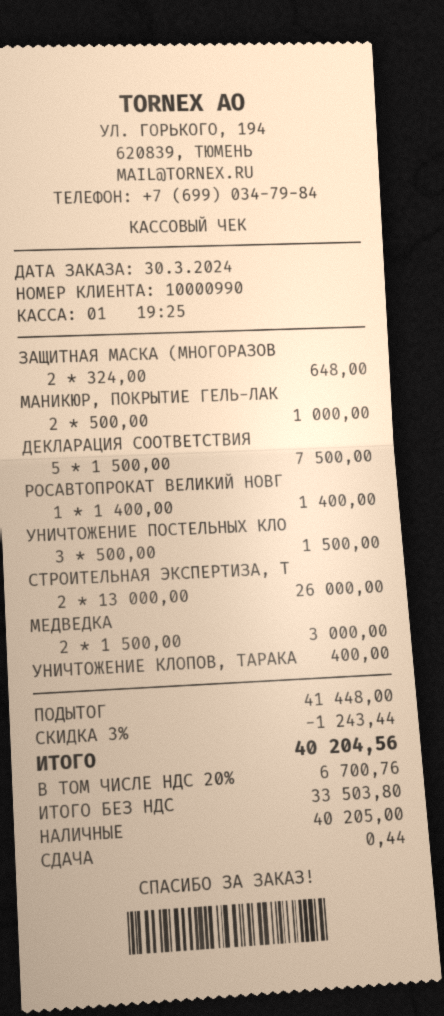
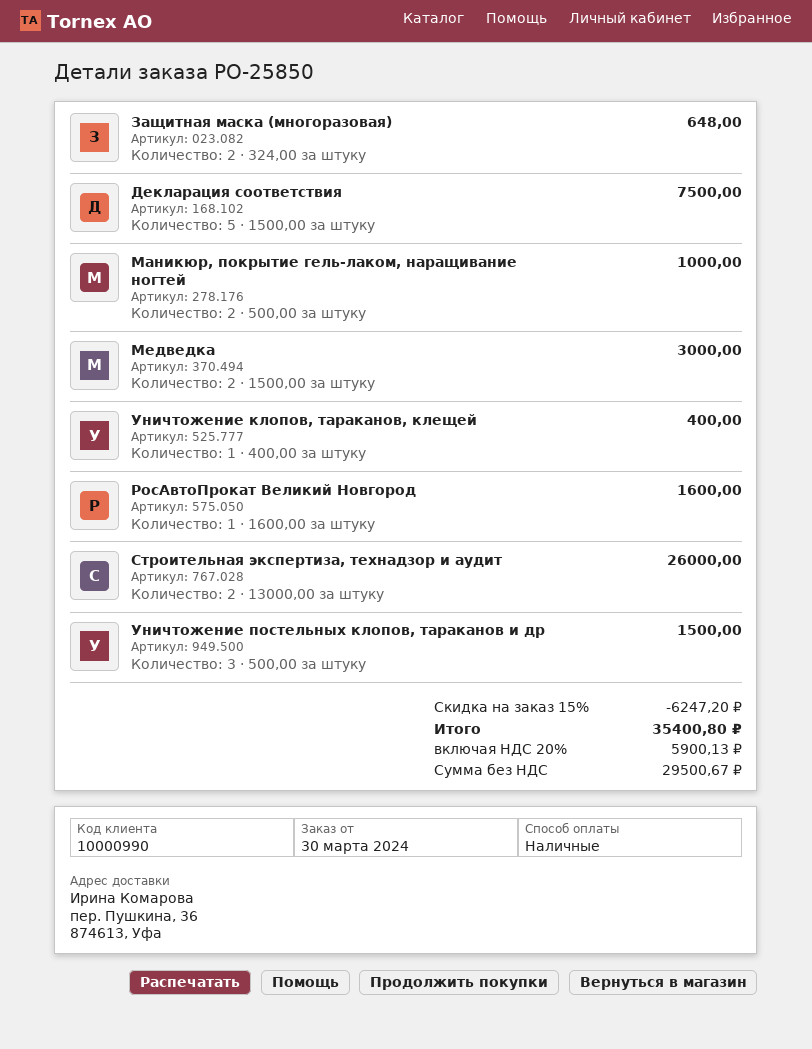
РОСАВТОПРОКАТ ВЕЛИКИЙ НОВГ: 1 x 1400.00 = 1400.00 -> 1 x 1600.00 = 1600.00
discount: 3% = 1243.44 -> 15% = 6247.20
net: 33503.80 -> 29500.67
tax: 20% = 6700.76 -> 20% = 5900.13
total: 40204.56 -> 35400.80

